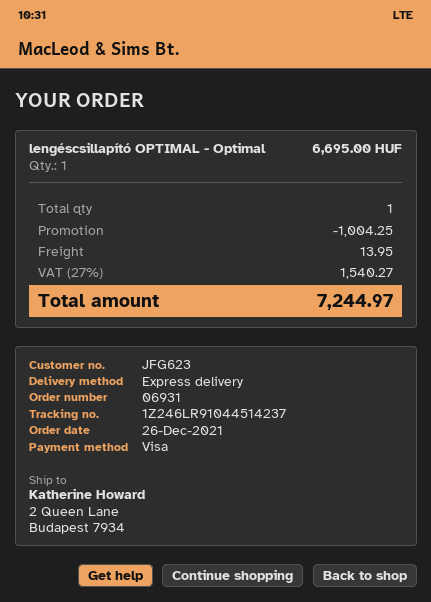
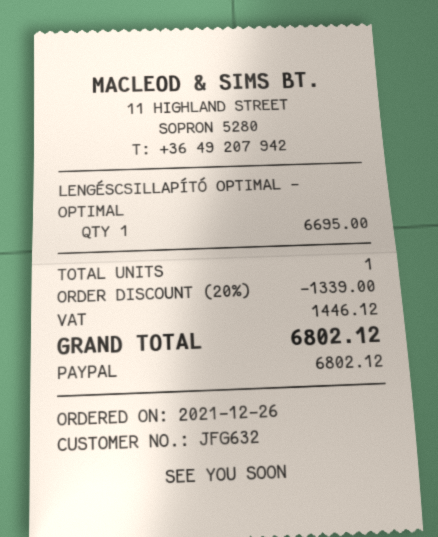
customer number: JFG623 -> JFG632
payment method: Visa -> PayPal
discount: 1004.25 -> 1339.00
shipping: 13.95 -> none
tax: 1540.27 -> 1446.12
total: 7244.97 -> 6802.12

